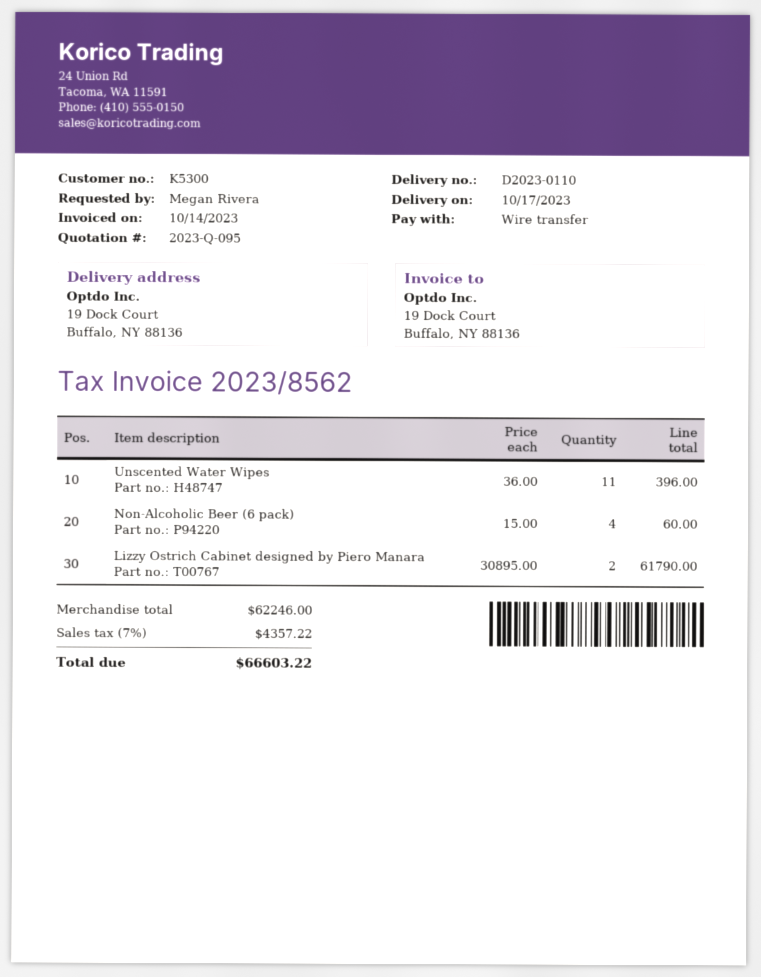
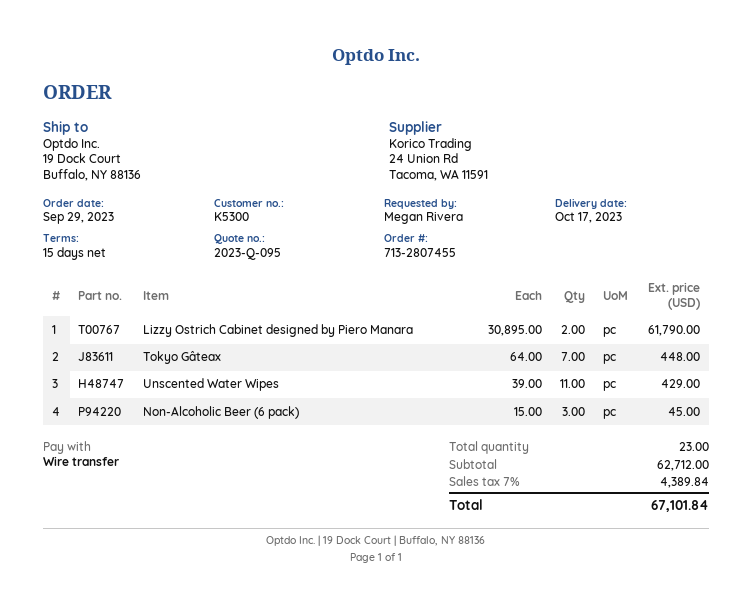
Unscented Water Wipes: 11 x 36.00 = 396.00 -> 11 x 39.00 = 429.00
Non-Alcoholic Beer (6 pack): 4 x 15.00 = 60.00 -> 3 x 15.00 = 45.00
Tokyo Gâteax: none -> 7 x 64.00 = 448.00
subtotal: 62246.00 -> 62712.00
tax: 7% = 4357.22 -> 7% = 4389.84
total: 66603.22 -> 67101.84

